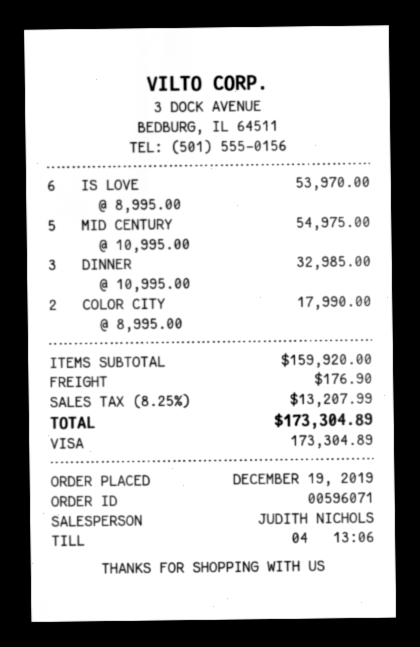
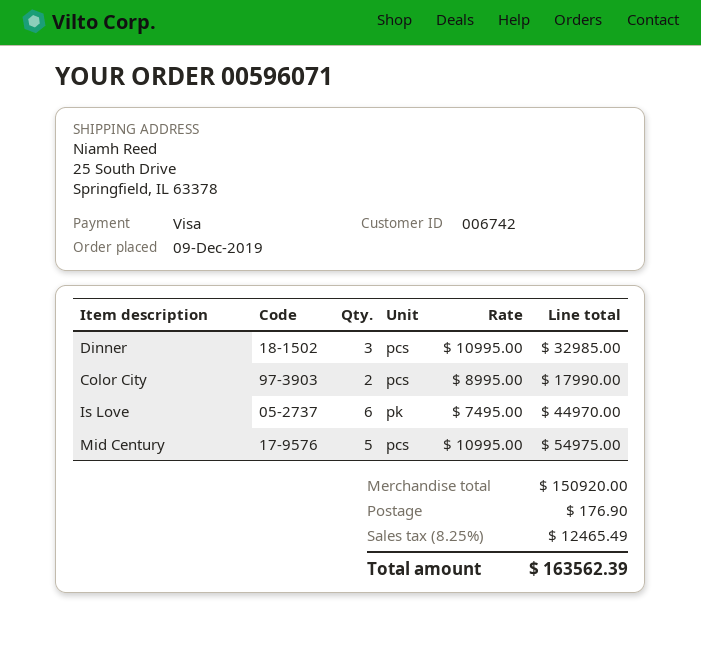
order date: 2019-12-19 -> 2019-12-09
IS LOVE: 6 x 8995.00 = 53970.00 -> 6 x 7495.00 = 44970.00
subtotal: 159920.00 -> 150920.00
tax: 8.25% = 13207.99 -> 8.25% = 12465.49
total: 173304.89 -> 163562.39

